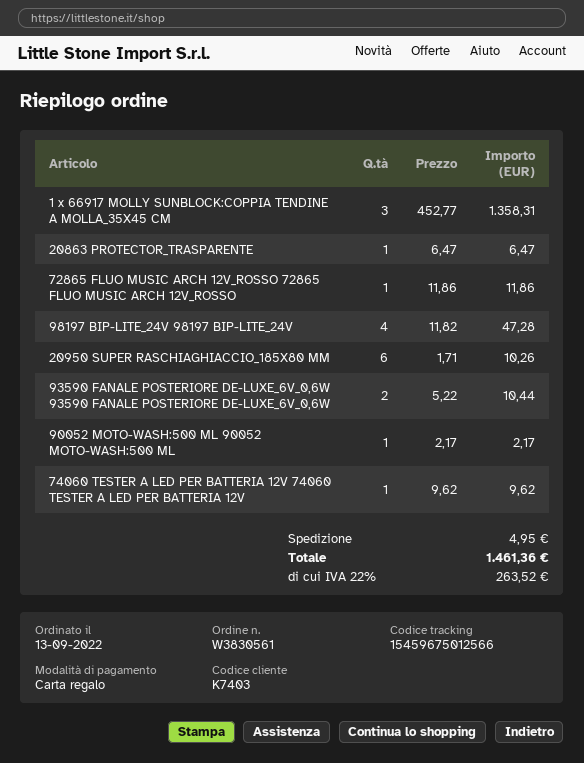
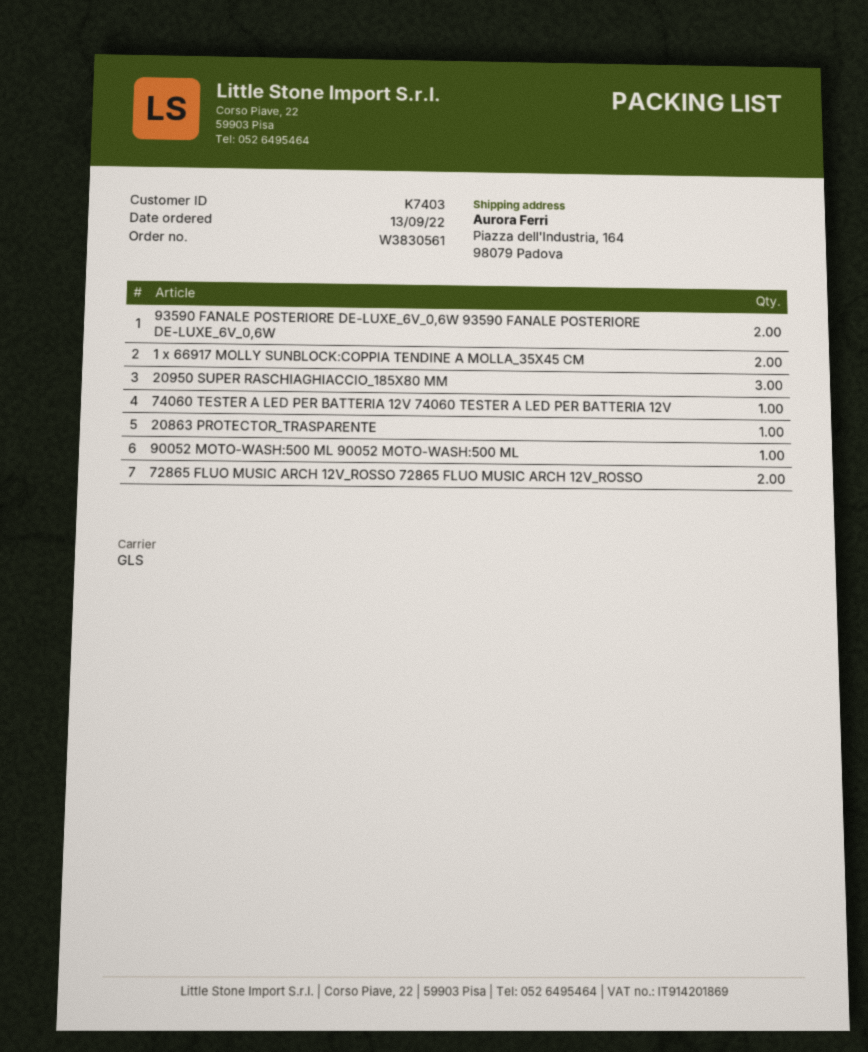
1 x 66917 MOLLY SUNBLOCK:COPPIA TENDINE A MOLLA_35X45 CM: 3 -> 2
72865 FLUO MUSIC ARCH 12V_ROSSO 72865 FLUO MUSIC ARCH 12V_ROSSO: 1 -> 2
98197 BIP-LITE_24V 98197 BIP-LITE_24V: 4 -> none
20950 SUPER RASCHIAGHIACCIO_185X80 MM: 6 -> 3

